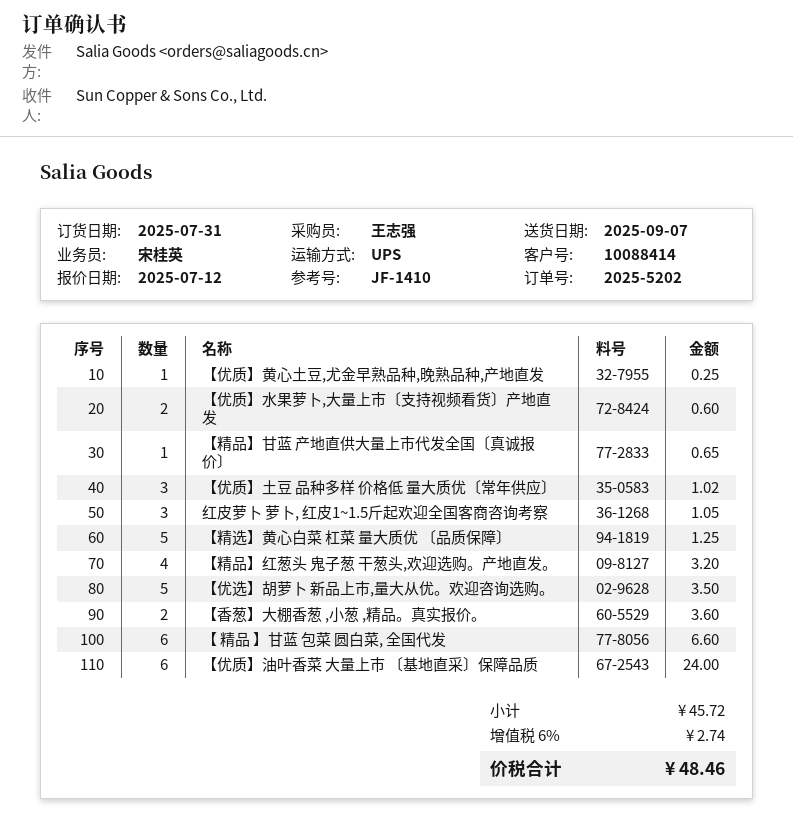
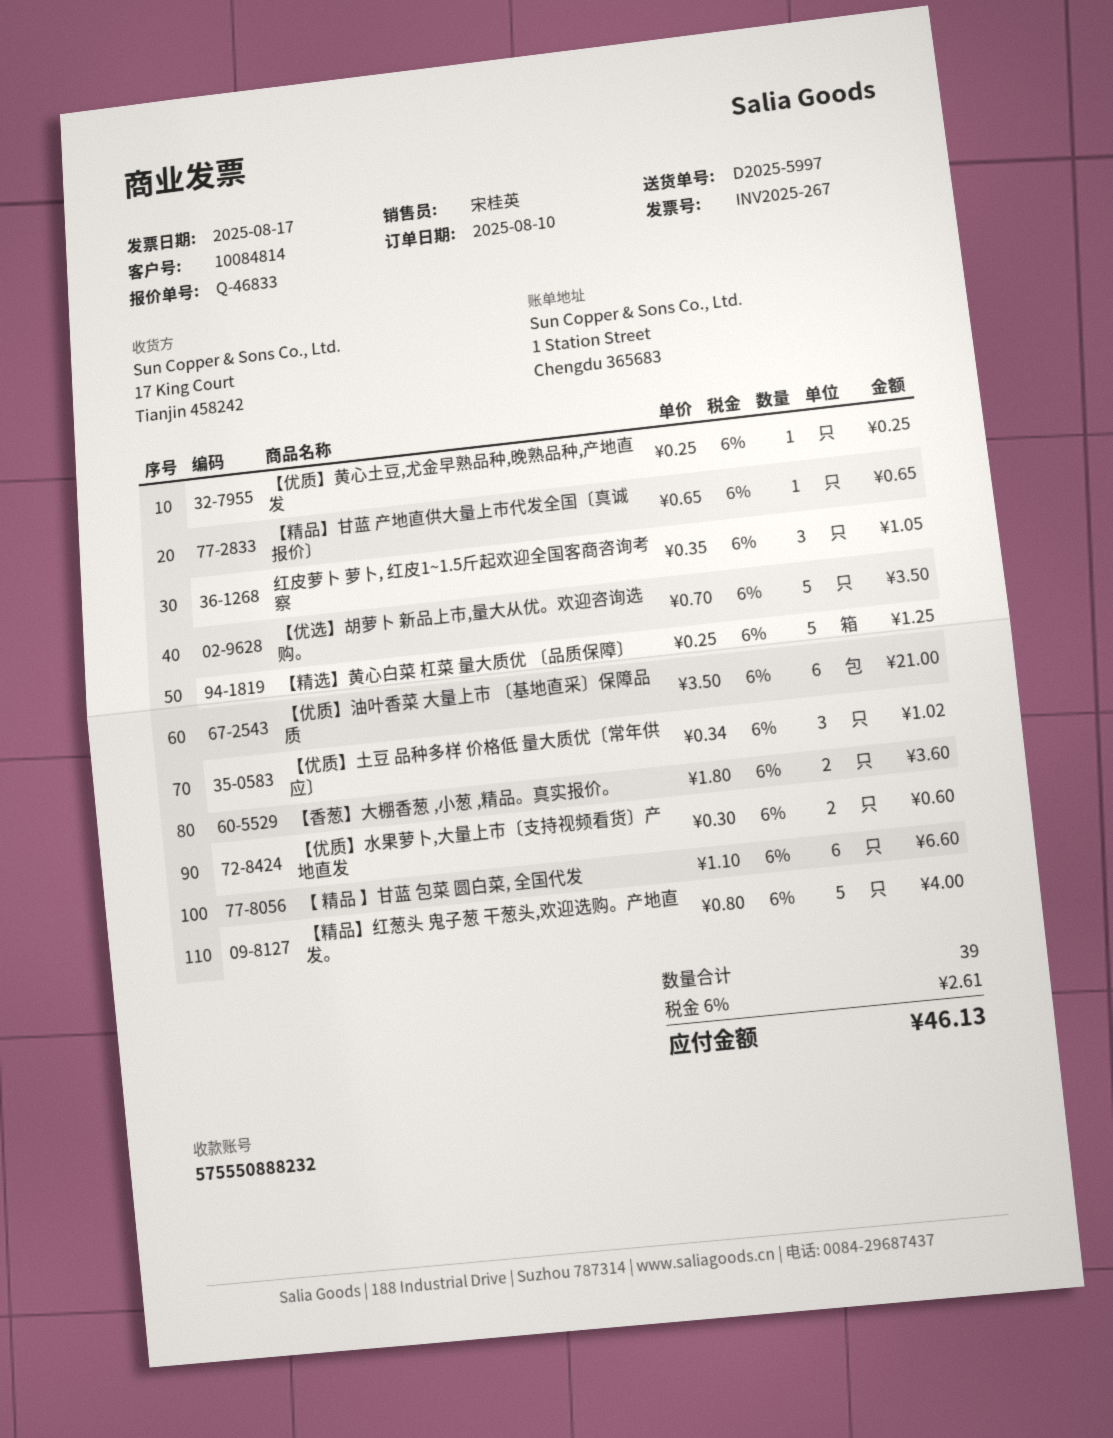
order date: 2025-07-31 -> 2025-08-10
customer number: 10088414 -> 10084814
【精品】红葱头 鬼子葱 干葱头,欢迎选购。产地直发。: 4 for 3.20 -> 5 for 4.00
【优质】油叶香菜 大量上市 〔基地直采〕保障品质: 6 for 24.00 -> 6 for 21.00
tax: 6% = 2.74 -> 6% = 2.61
total: 48.46 -> 46.13

